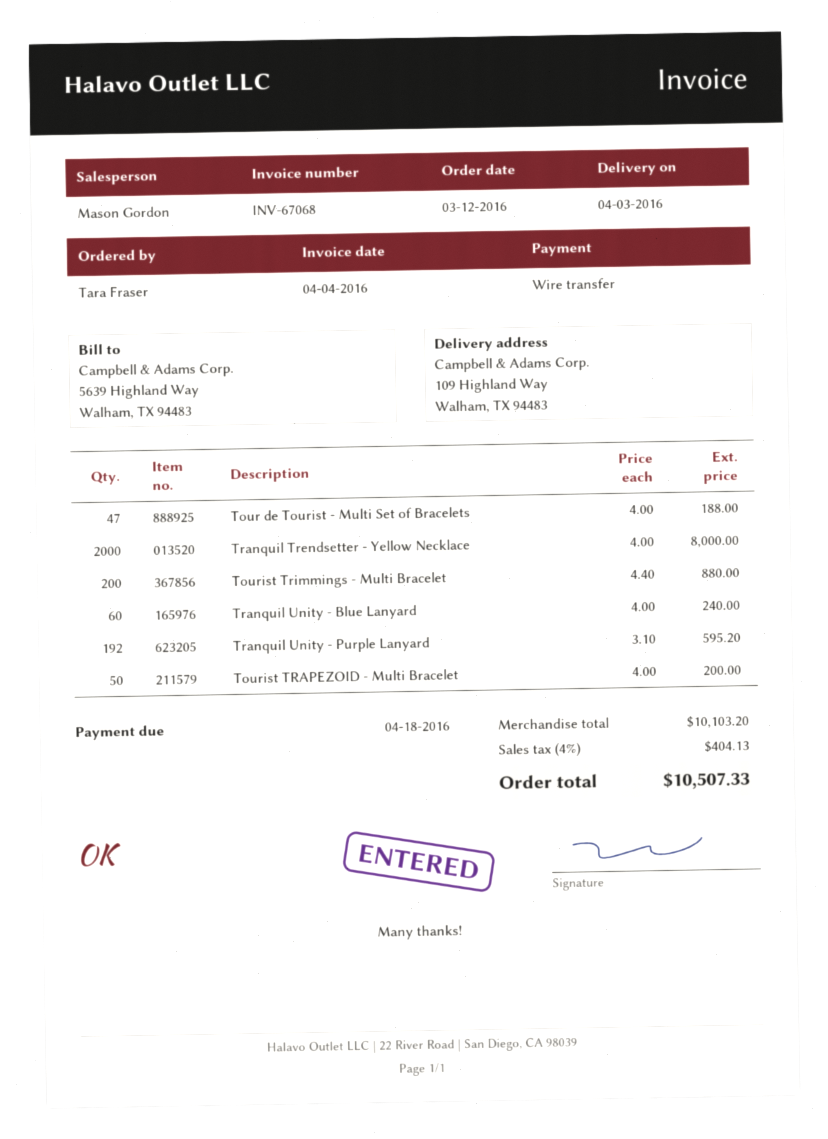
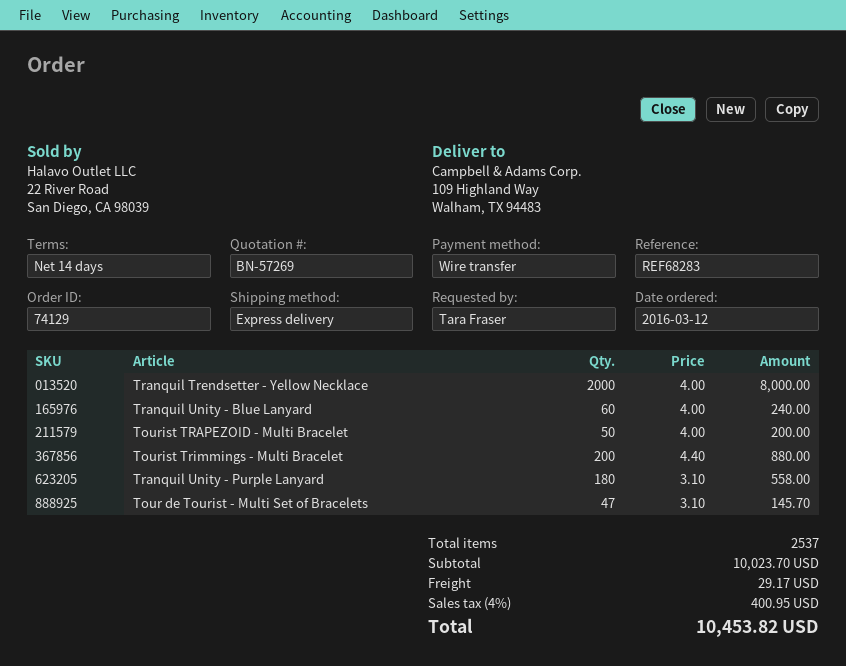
Tour de Tourist - Multi Set of Bracelets: 47 x 4.00 = 188.00 -> 47 x 3.10 = 145.70
Tranquil Unity - Purple Lanyard: 192 x 3.10 = 595.20 -> 180 x 3.10 = 558.00
subtotal: 10103.20 -> 10023.70
shipping: none -> 29.17
tax: 4% = 404.13 -> 4% = 400.95
total: 10507.33 -> 10453.82

